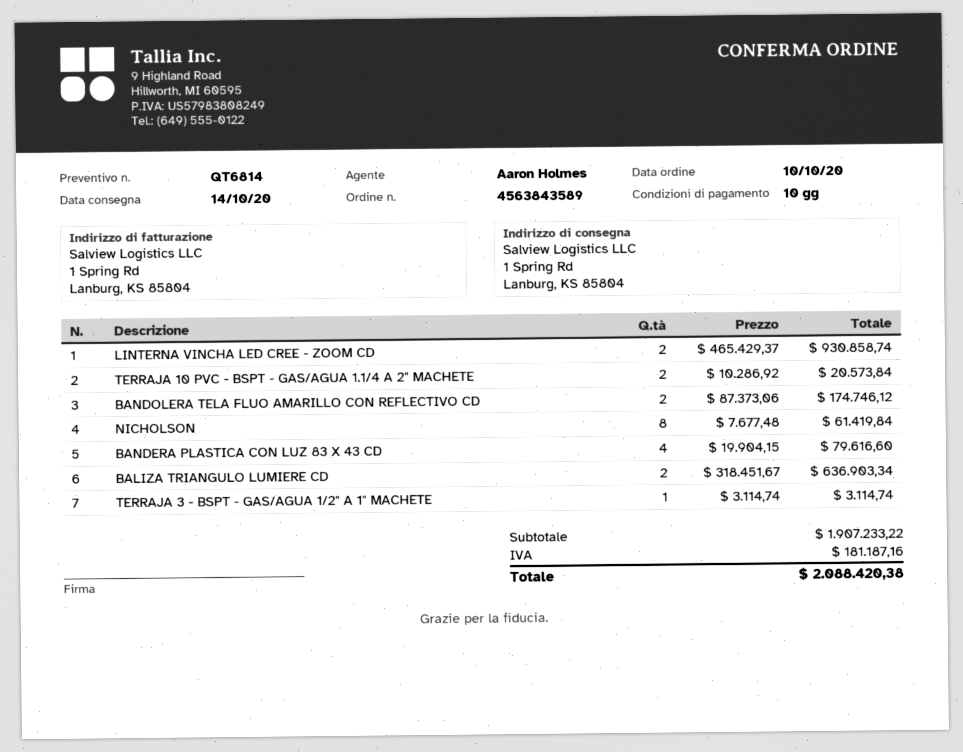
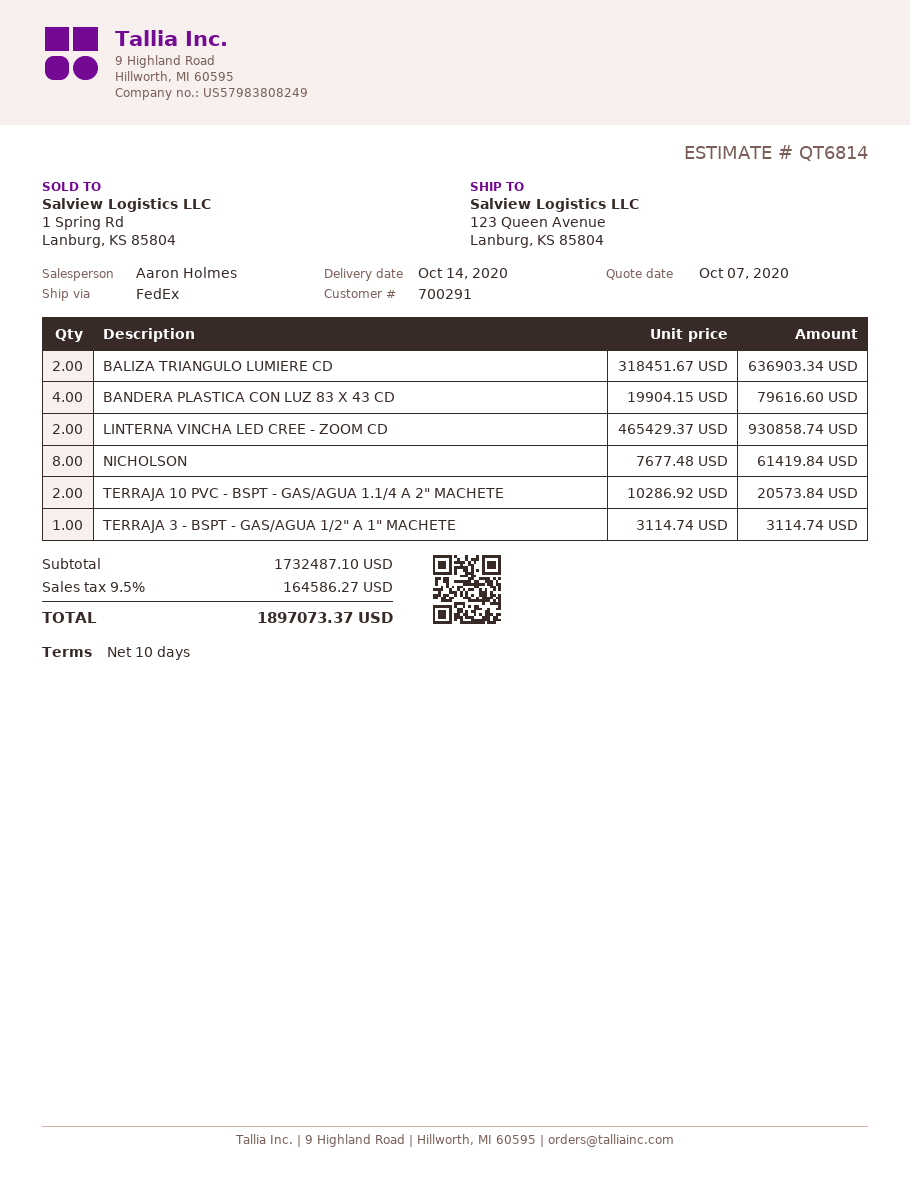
ship to: 1 Spring Rd, Lanburg, KS 85804 -> 123 Queen Avenue, Lanburg, KS 85804
BANDOLERA TELA FLUO AMARILLO CON REFLECTIVO CD: 2 x 87373.06 = 174746.12 -> none
subtotal: 1907233.22 -> 1732487.10
tax: 181187.16 -> 164586.27
total: 2088420.38 -> 1897073.37

